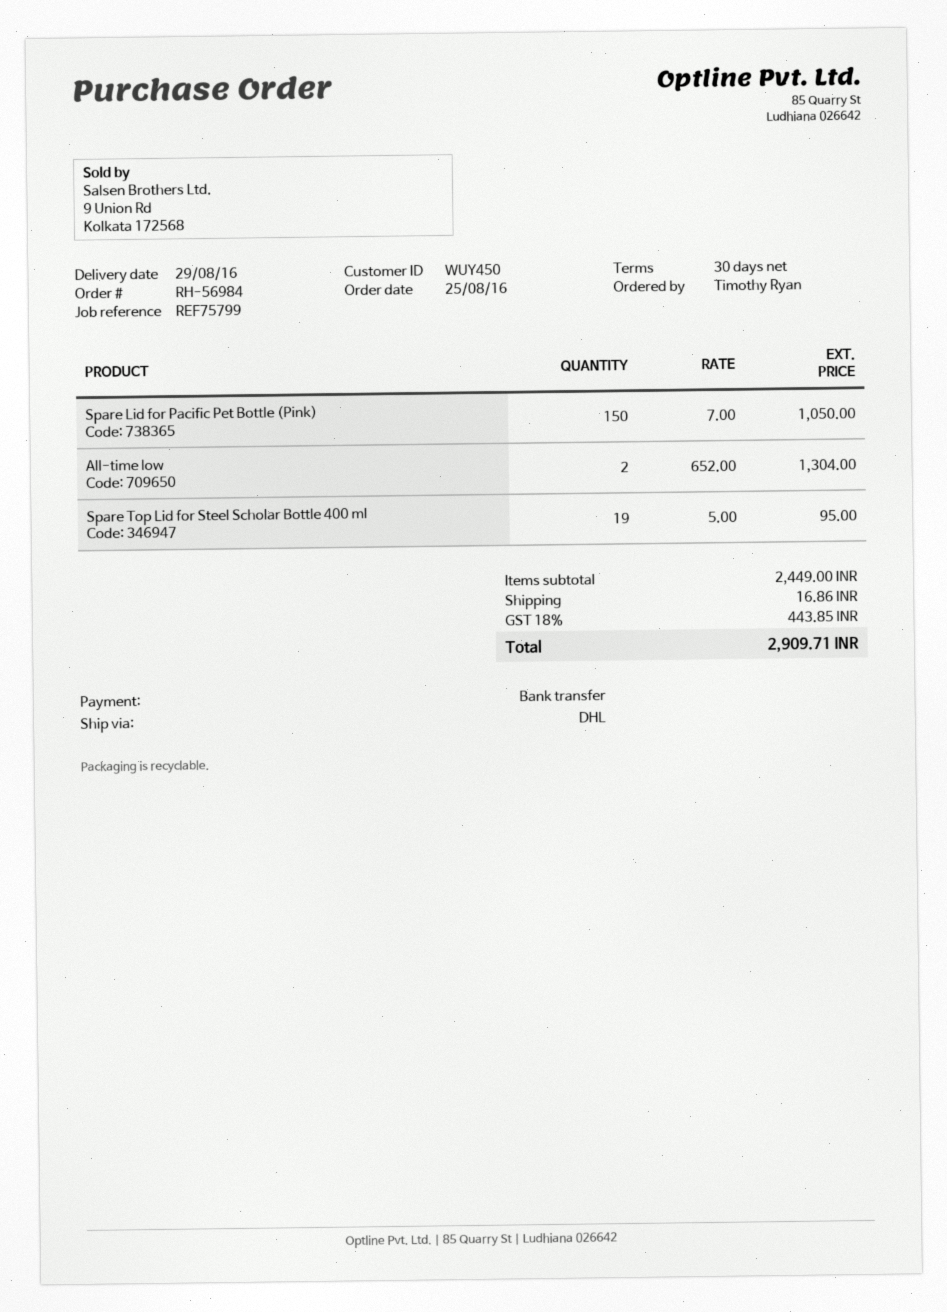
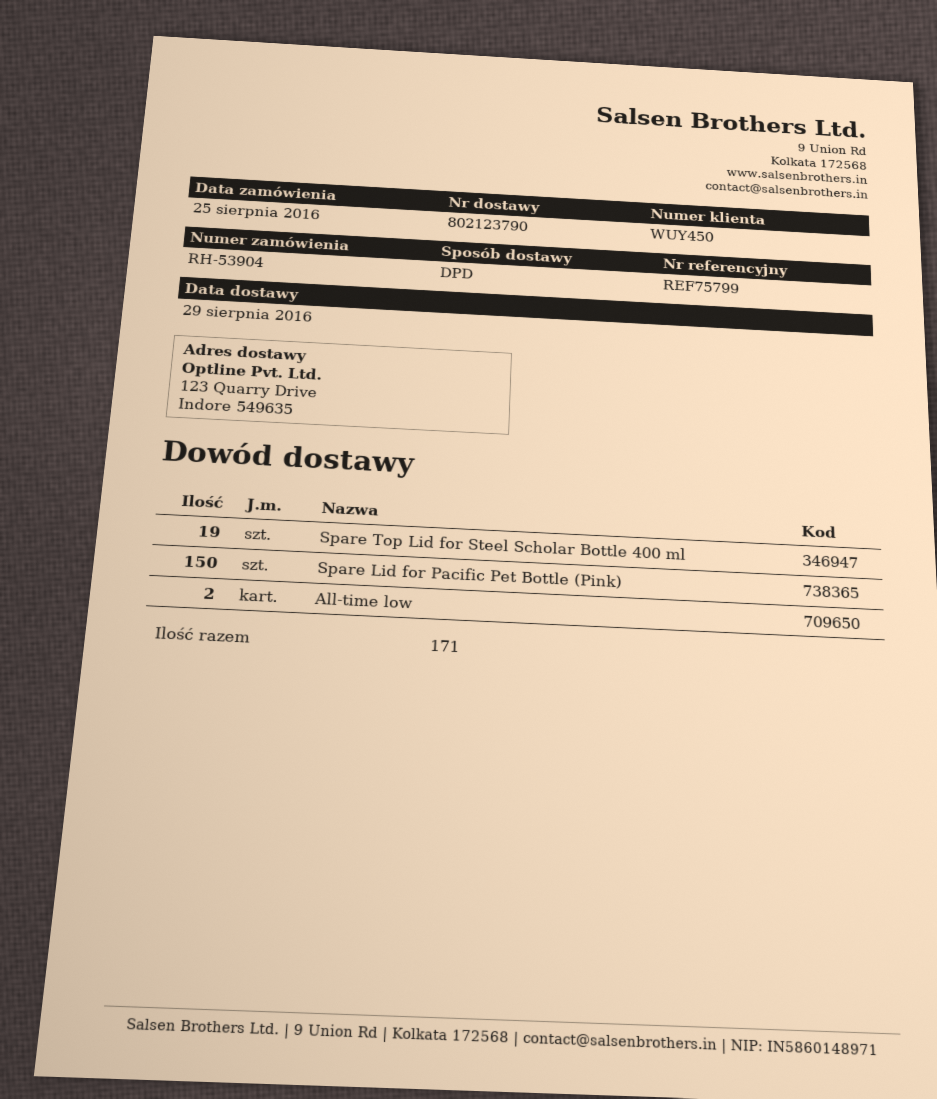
order number: RH-56984 -> RH-53904
shipping method: DHL -> DPD

